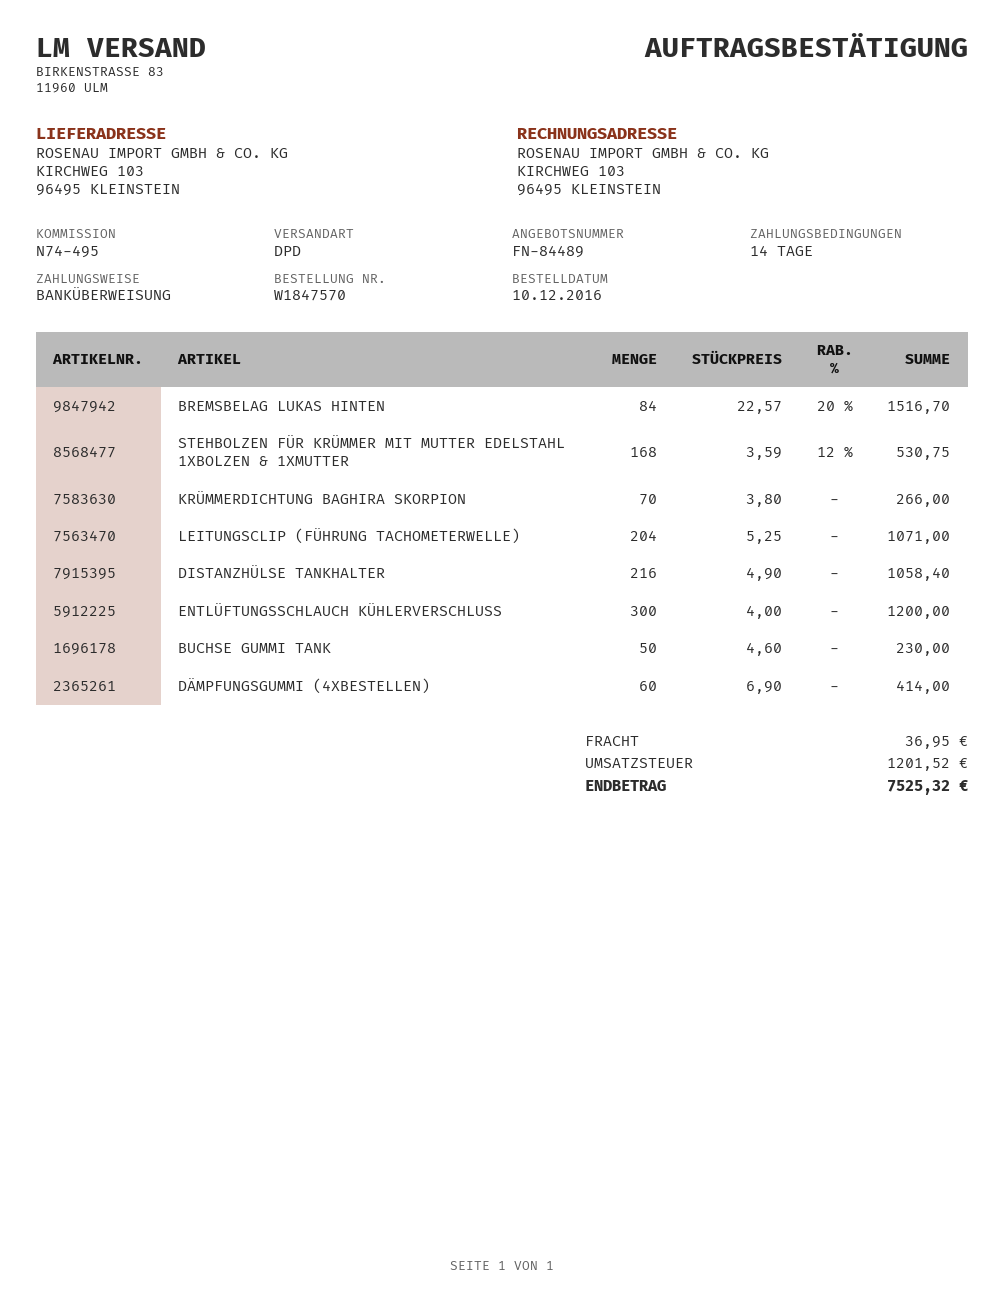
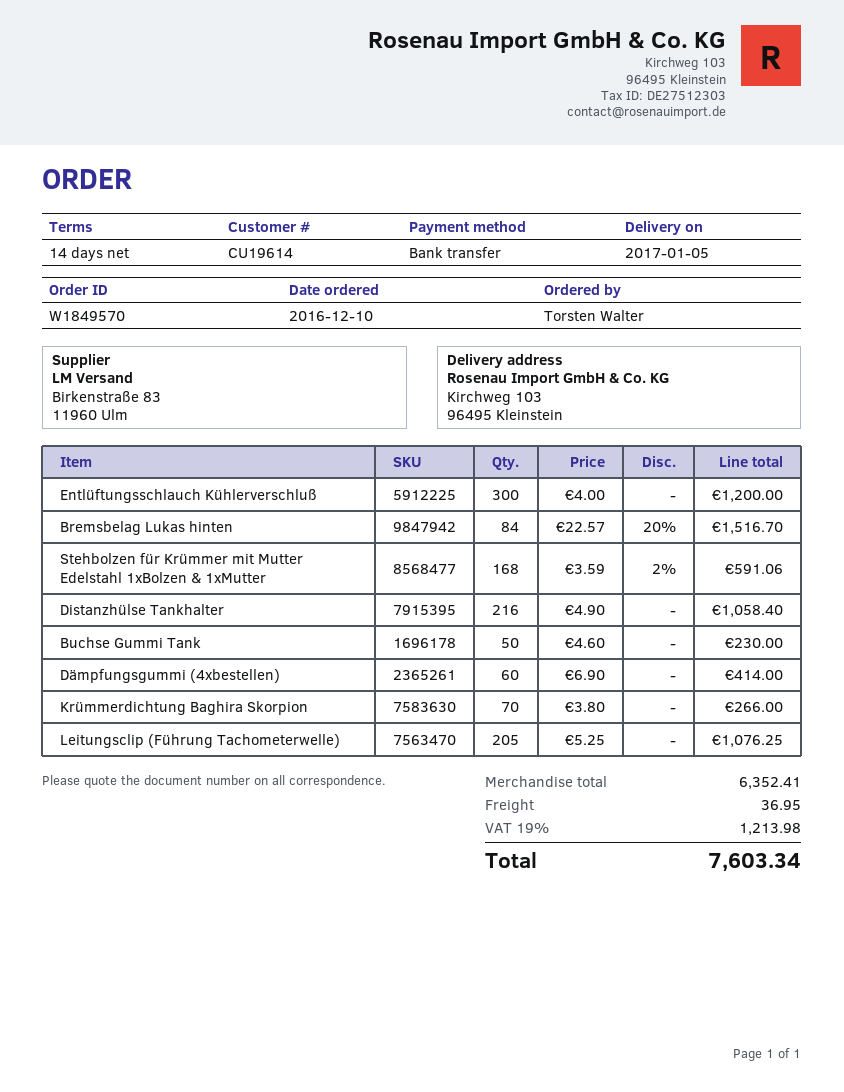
order number: W1847570 -> W1849570
STEHBOLZEN FÜR KRÜMMER MIT MUTTER EDELSTAHL 1XBOLZEN & 1XMUTTER: 168 x 3.59 - 12% = 530.75 -> 168 x 3.59 - 2% = 591.06
LEITUNGSCLIP (FÜHRUNG TACHOMETERWELLE): 204 x 5.25 = 1071.00 -> 205 x 5.25 = 1076.25
tax: 1201.52 -> 1213.98
total: 7525.32 -> 7603.34

